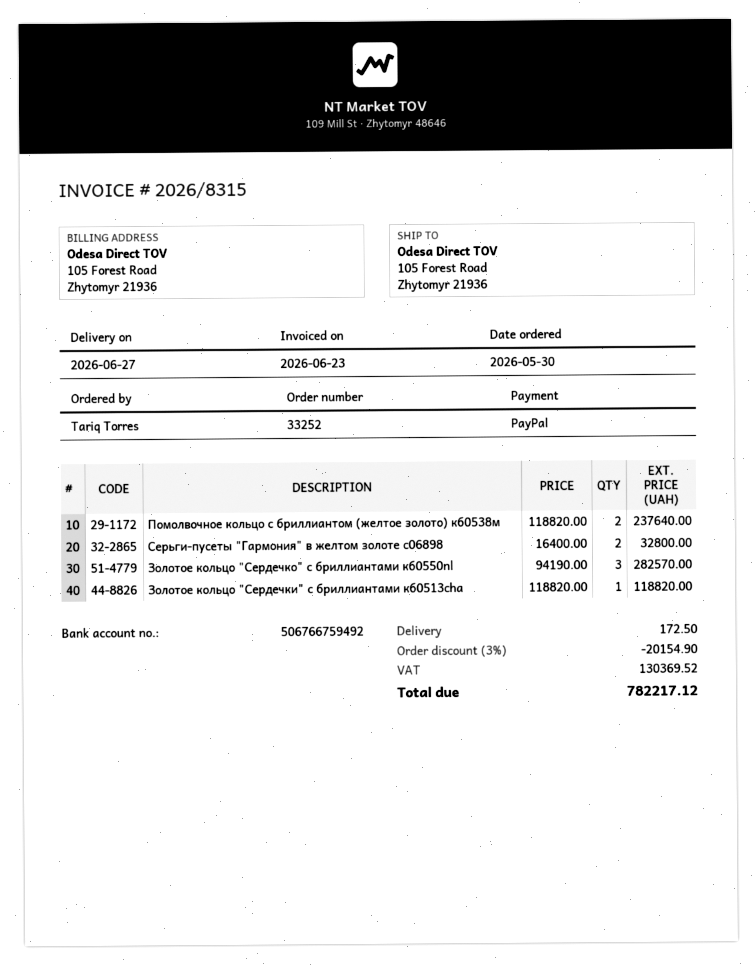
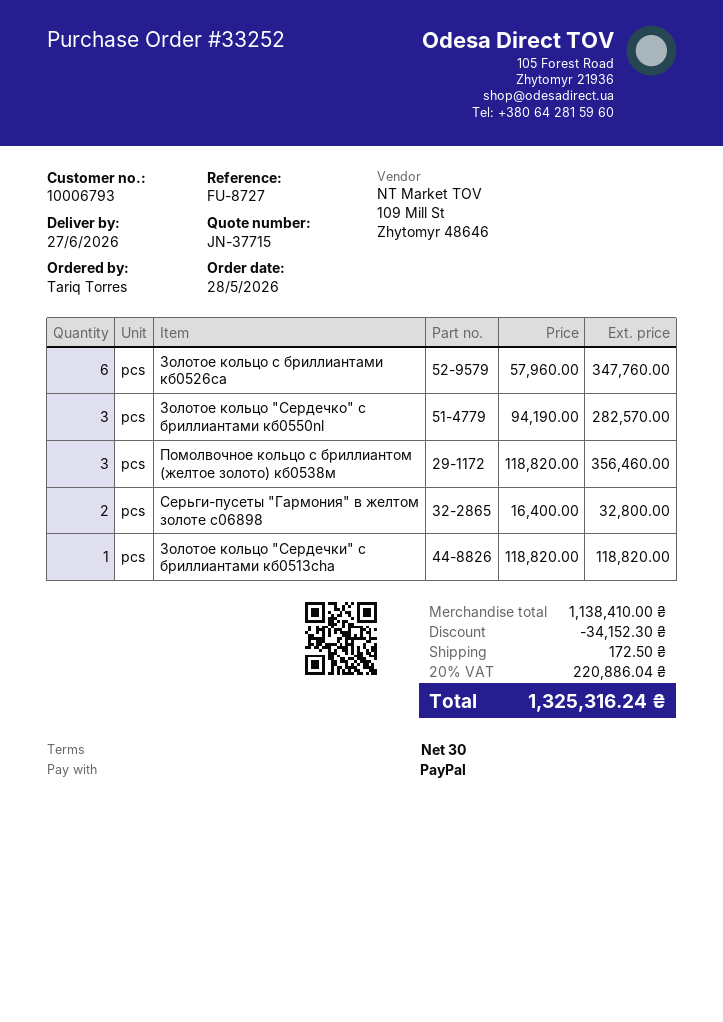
order date: 2026-05-30 -> 2026-05-28
Помолвочное кольцо с бриллиантом (желтое золото) кб0538м: 2 x 118820.00 = 237640.00 -> 3 x 118820.00 = 356460.00
Золотое кольцо с бриллиантами кб0526ca: none -> 6 x 57960.00 = 347760.00
discount: 20154.90 -> 34152.30
tax: 130369.52 -> 220886.04
total: 782217.12 -> 1325316.24

